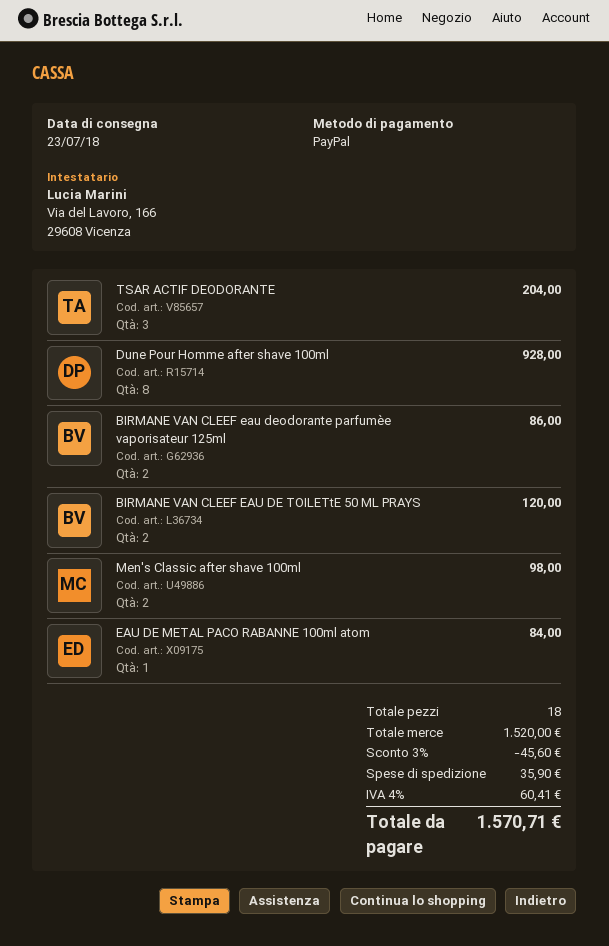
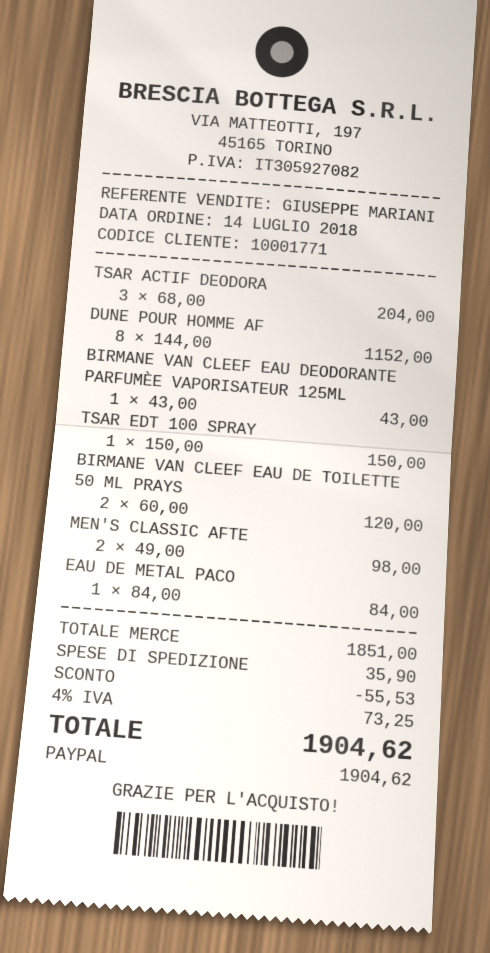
Dune Pour Homme after shave 100ml: 8 for 928.00 -> 8 for 1152.00
BIRMANE VAN CLEEF eau deodorante parfumèe vaporisateur 125ml: 2 for 86.00 -> 1 for 43.00
TSAR EDT 100 SPRAY: none -> 1 for 150.00
subtotal: 1520.00 -> 1851.00
discount: 45.60 -> 55.53
tax: 4% = 60.41 -> 4% = 73.25
total: 1570.71 -> 1904.62

